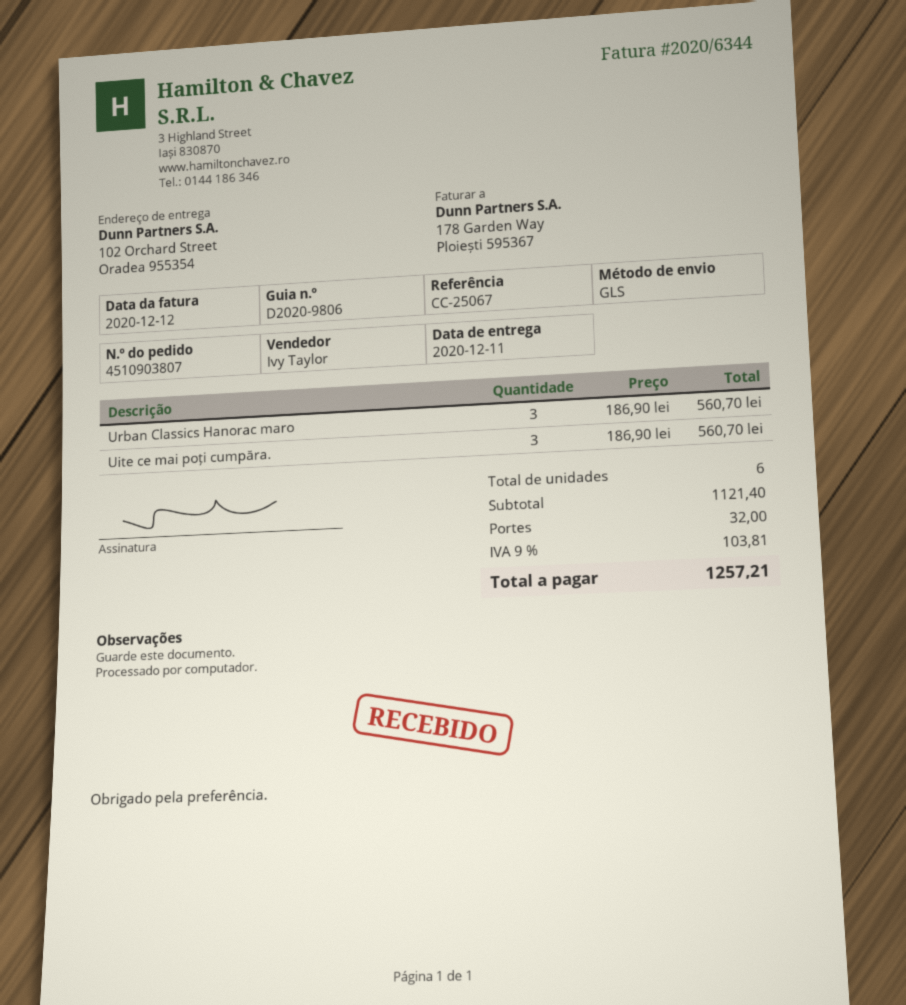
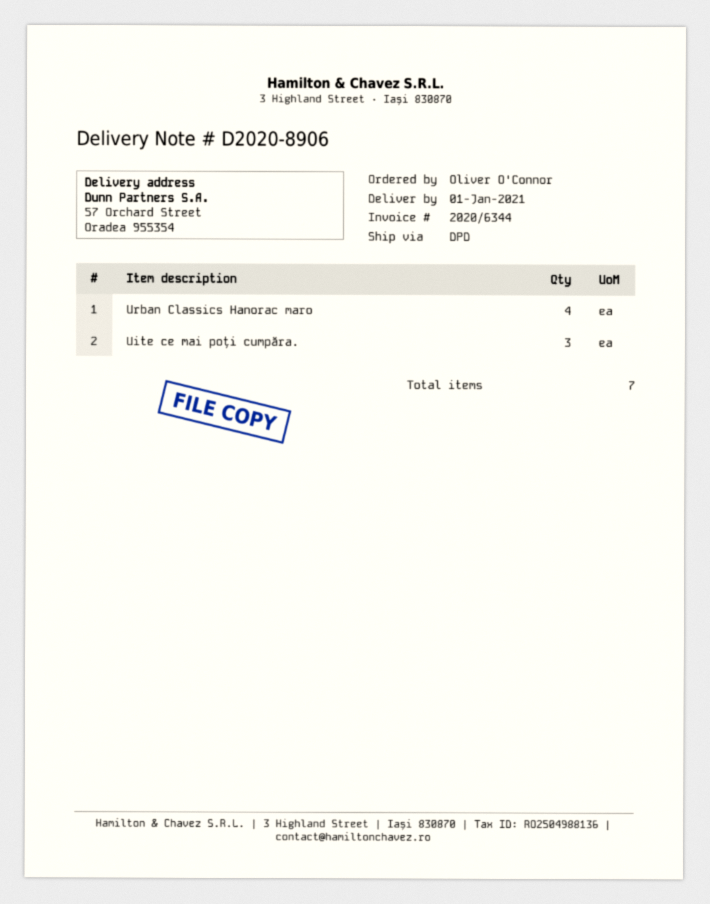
delivery note number: D2020-9806 -> D2020-8906
delivery date: 2020-12-11 -> 2021-01-01
shipping method: GLS -> DPD
ship to: 102 Orchard Street, Oradea 955354 -> 57 Orchard Street, Oradea 955354
Urban Classics Hanorac maro: 3 -> 4
total quantity: 6 -> 7

